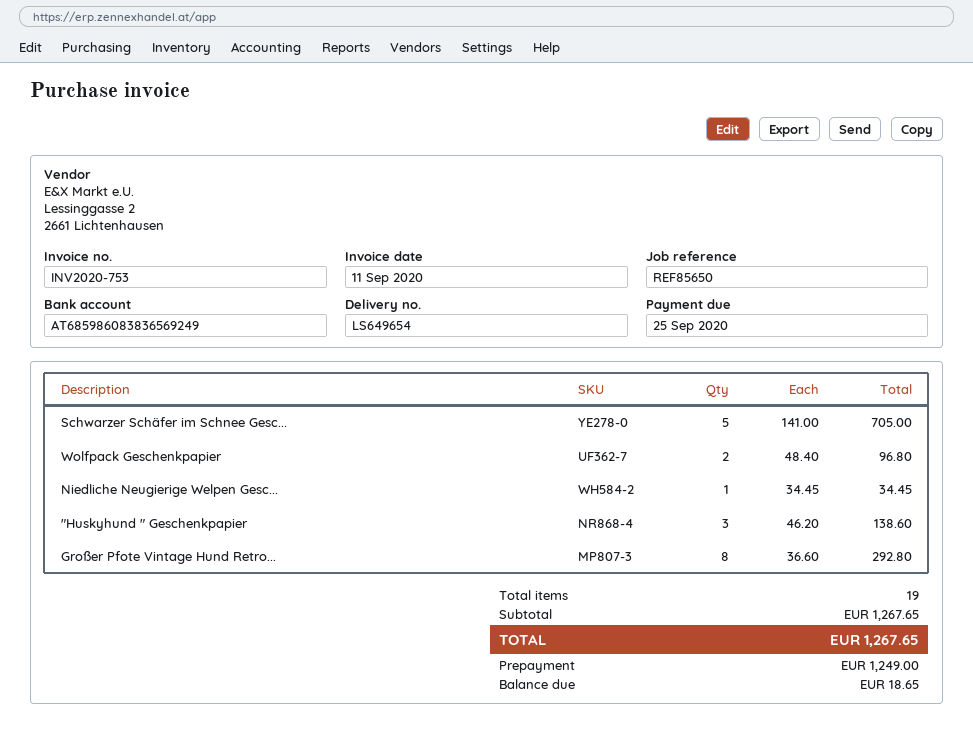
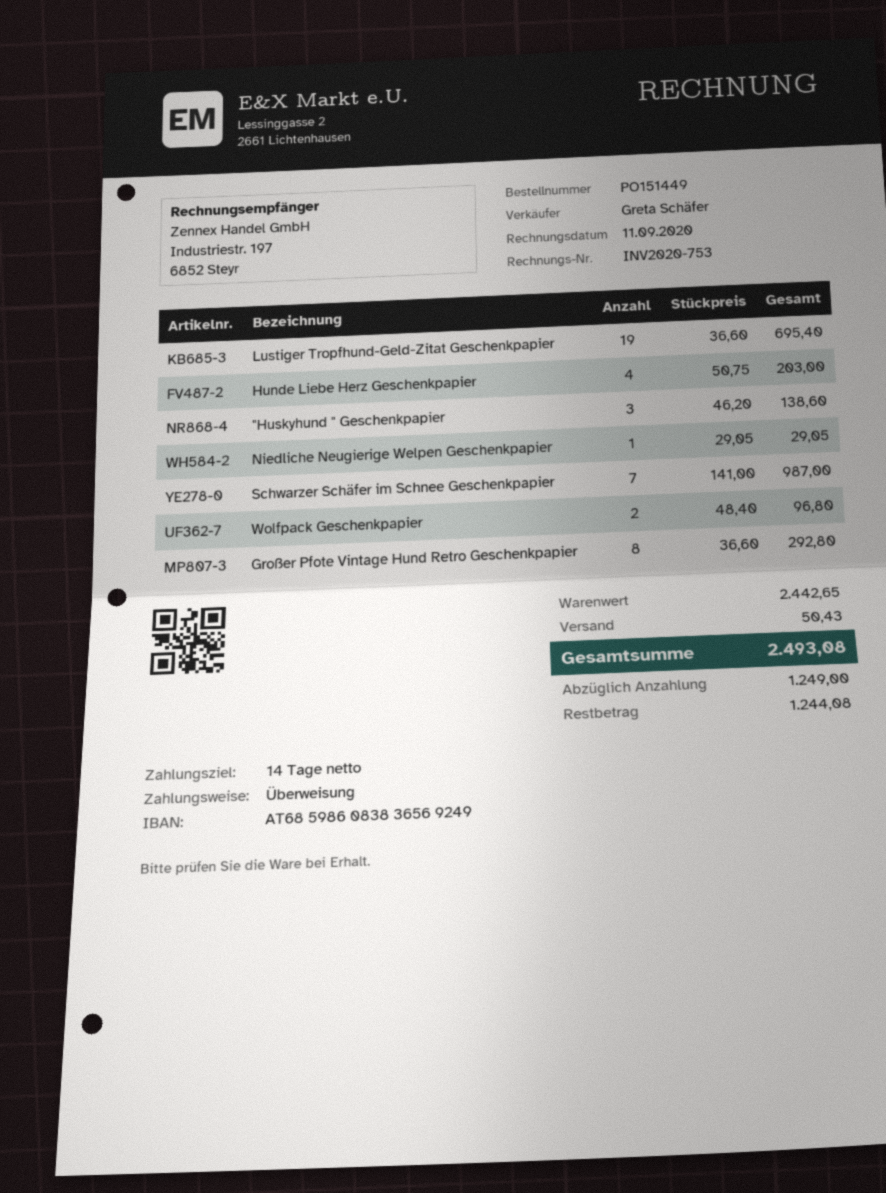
Schwarzer Schäfer im Schnee Gesc...: 5 x 141.00 = 705.00 -> 7 x 141.00 = 987.00
Niedliche Neugierige Welpen Gesc...: 1 x 34.45 = 34.45 -> 1 x 29.05 = 29.05
Lustiger Tropfhund-Geld-Zitat Geschenkpapier: none -> 19 x 36.60 = 695.40
Hunde Liebe Herz Geschenkpapier: none -> 4 x 50.75 = 203.00
subtotal: 1267.65 -> 2442.65
shipping: none -> 50.43
total: 1267.65 -> 2493.08
balance: 18.65 -> 1244.08

